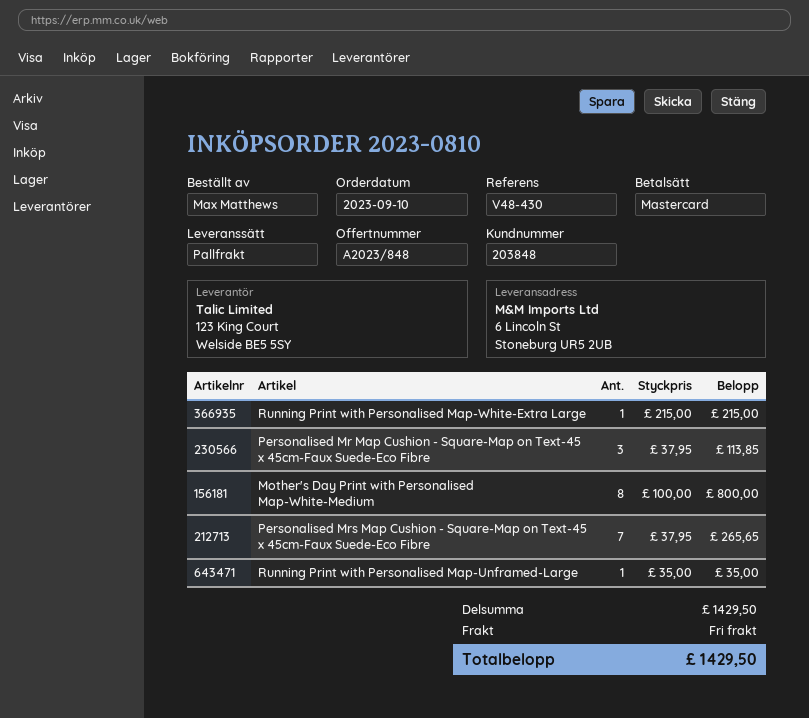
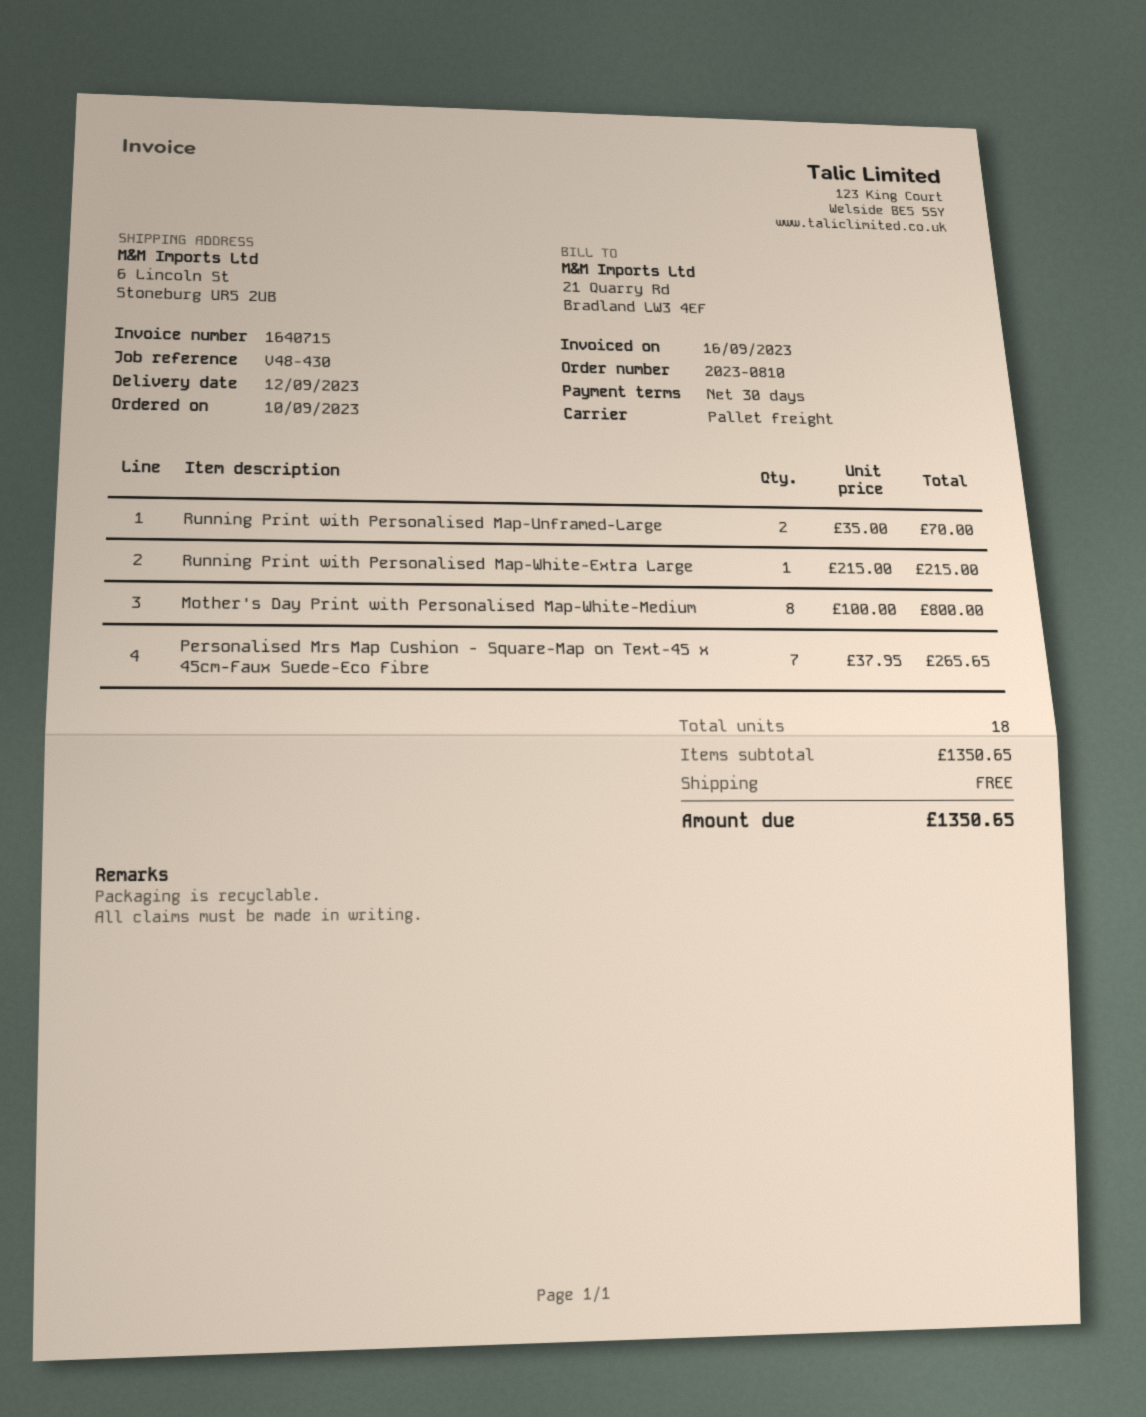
Personalised Mr Map Cushion - Square-Map on Text-45 x 45cm-Faux Suede-Eco Fibre: 3 x 37.95 = 113.85 -> none
Running Print with Personalised Map-Unframed-Large: 1 x 35.00 = 35.00 -> 2 x 35.00 = 70.00
subtotal: 1429.50 -> 1350.65
total: 1429.50 -> 1350.65

